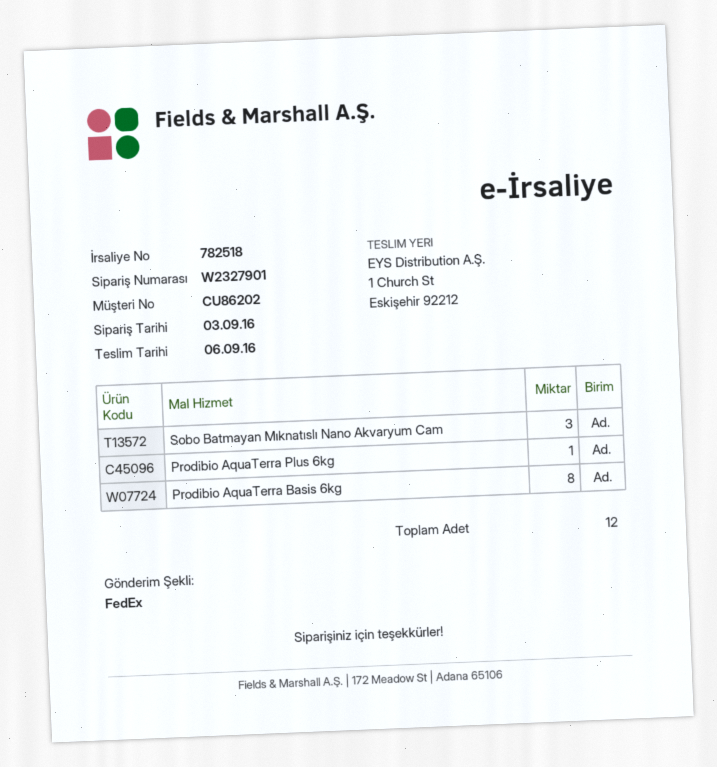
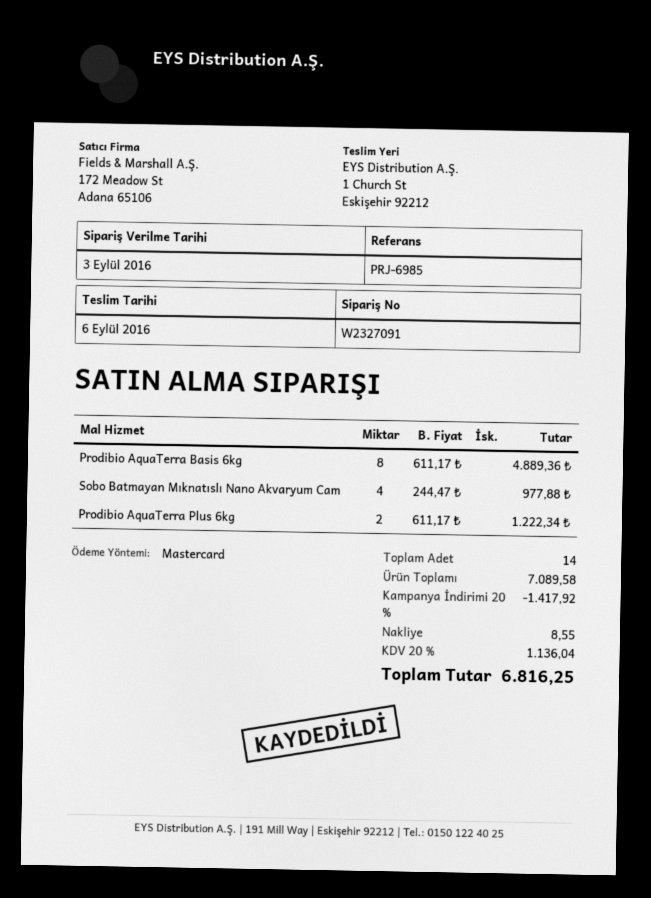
order number: W2327901 -> W2327091
Sobo Batmayan Mıknatıslı Nano Akvaryum Cam: 3 -> 4
Prodibio AquaTerra Plus 6kg: 1 -> 2
total quantity: 12 -> 14

